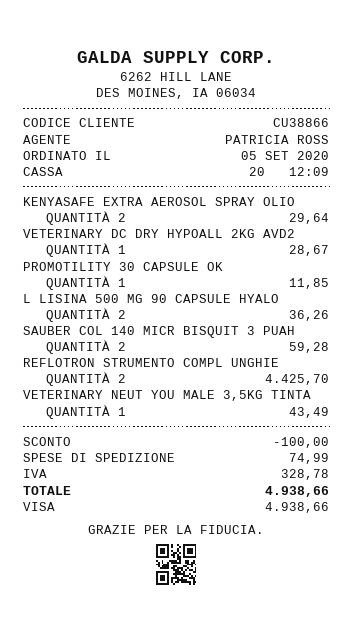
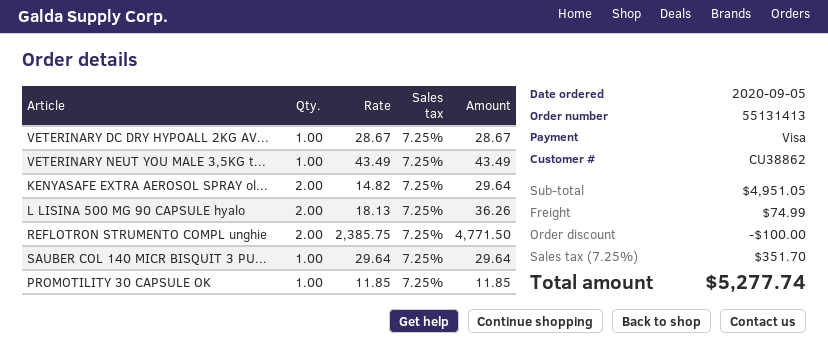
customer number: CU38866 -> CU38862
SAUBER COL 140 MICR BISQUIT 3 PUAH: 2 for 59.28 -> 1 for 29.64
REFLOTRON STRUMENTO COMPL UNGHIE: 2 for 4425.70 -> 2 for 4771.50
tax: 328.78 -> 351.70
total: 4938.66 -> 5277.74

